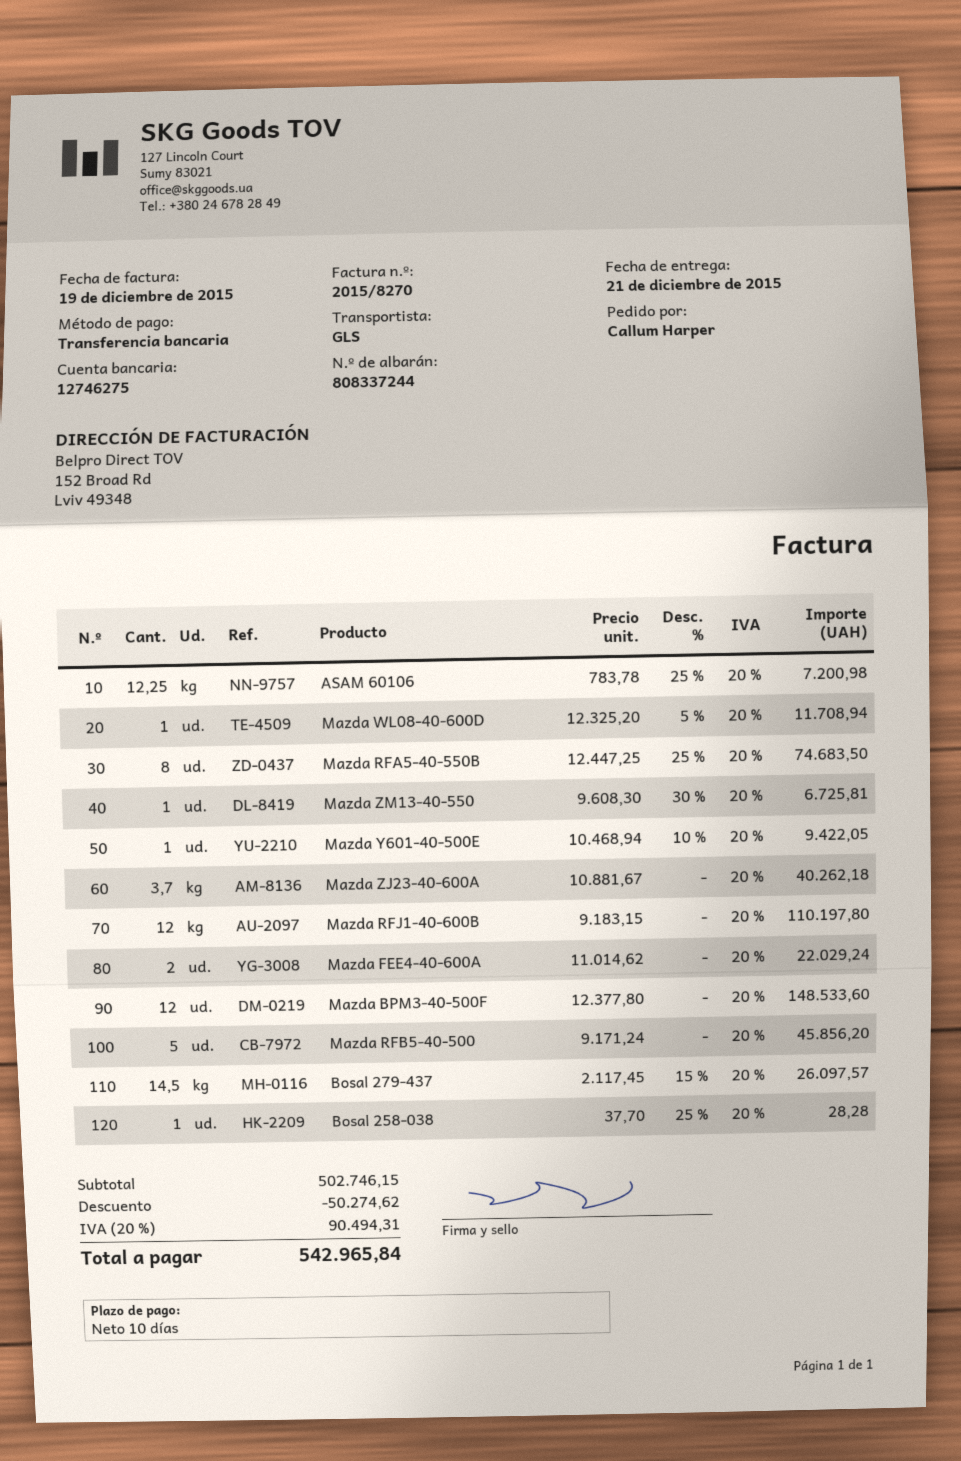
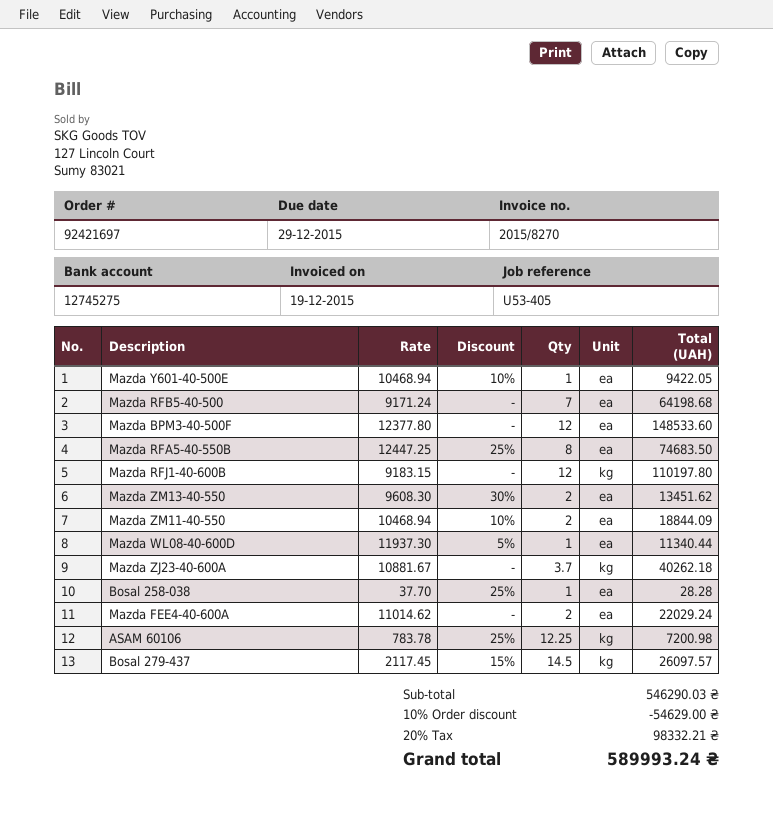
bank account: 12746275 -> 12745275
Mazda WL08-40-600D: 1 x 12325.20 - 5% = 11708.94 -> 1 x 11937.30 - 5% = 11340.44
Mazda ZM13-40-550: 1 x 9608.30 - 30% = 6725.81 -> 2 x 9608.30 - 30% = 13451.62
Mazda RFB5-40-500: 5 x 9171.24 = 45856.20 -> 7 x 9171.24 = 64198.68
Mazda ZM11-40-550: none -> 2 x 10468.94 - 10% = 18844.09
subtotal: 502746.15 -> 546290.03
discount: 50274.62 -> 54629.00
tax: 20% = 90494.31 -> 20% = 98332.21
total: 542965.84 -> 589993.24

